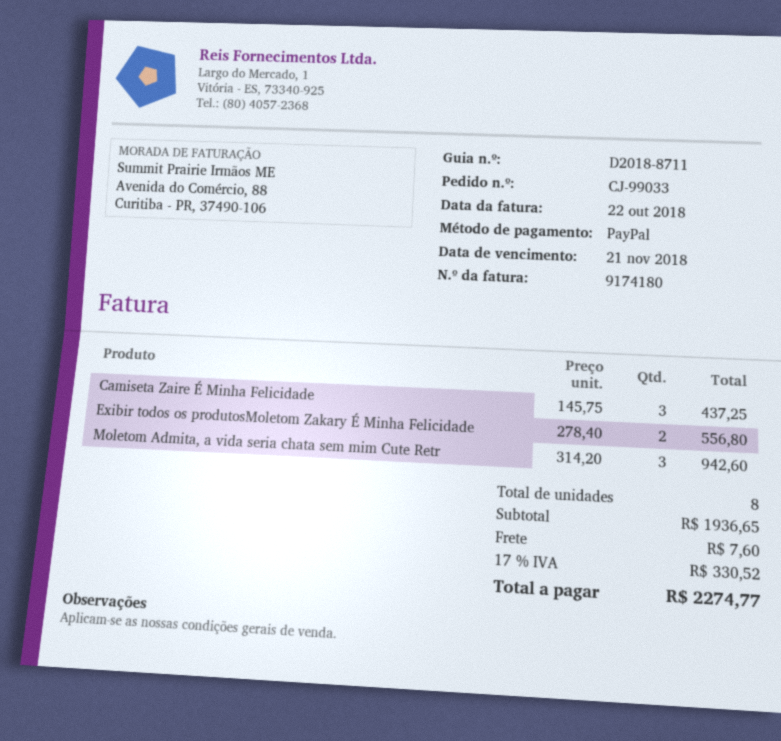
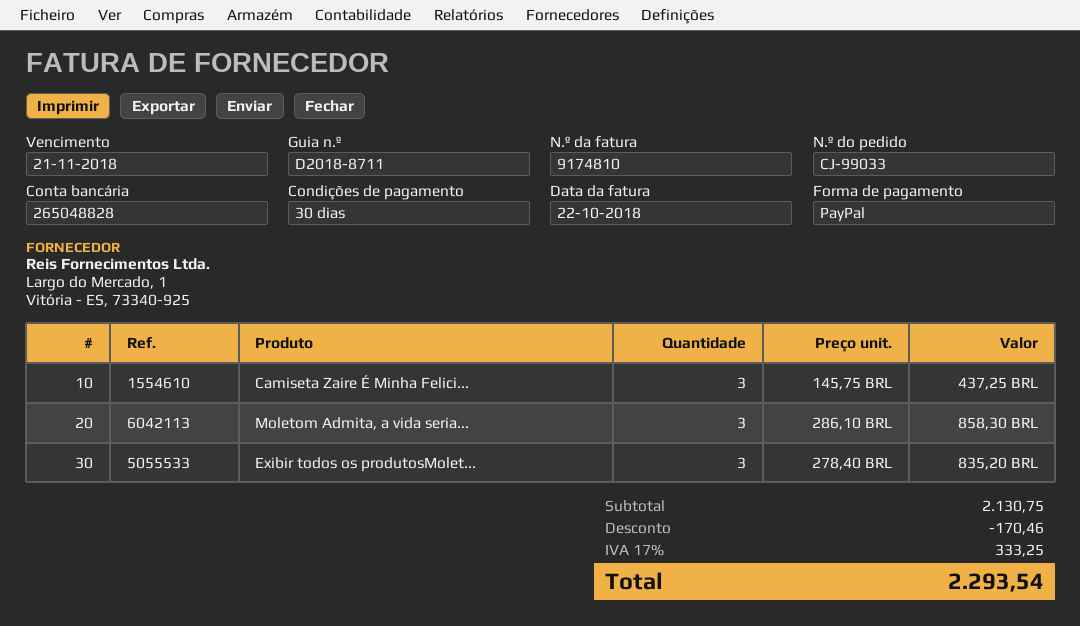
invoice number: 9174180 -> 9174810
Exibir todos os produtosMoletom Zakary É Minha Felicidade: 2 x 278.40 = 556.80 -> 3 x 278.40 = 835.20
Moletom Admita, a vida seria chata sem mim Cute Retr: 3 x 314.20 = 942.60 -> 3 x 286.10 = 858.30
subtotal: 1936.65 -> 2130.75
discount: none -> 170.46
shipping: 7.60 -> none
tax: 17% = 330.52 -> 17% = 333.25
total: 2274.77 -> 2293.54

